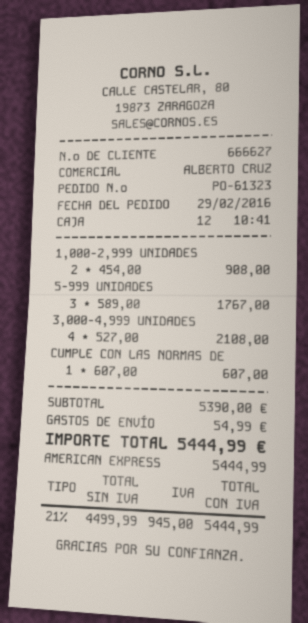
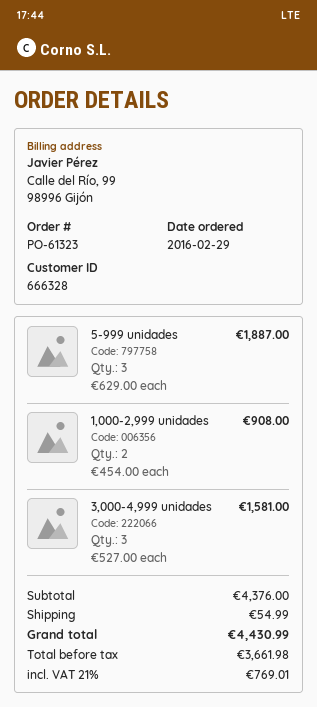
customer number: 666627 -> 666328
5-999 UNIDADES: 3 x 589.00 = 1767.00 -> 3 x 629.00 = 1887.00
3,000-4,999 UNIDADES: 4 x 527.00 = 2108.00 -> 3 x 527.00 = 1581.00
CUMPLE CON LAS NORMAS DE: 1 x 607.00 = 607.00 -> none
subtotal: 5390.00 -> 4376.00
net: 4499.99 -> 3661.98
tax: 21% = 945.00 -> 21% = 769.01
total: 5444.99 -> 4430.99

